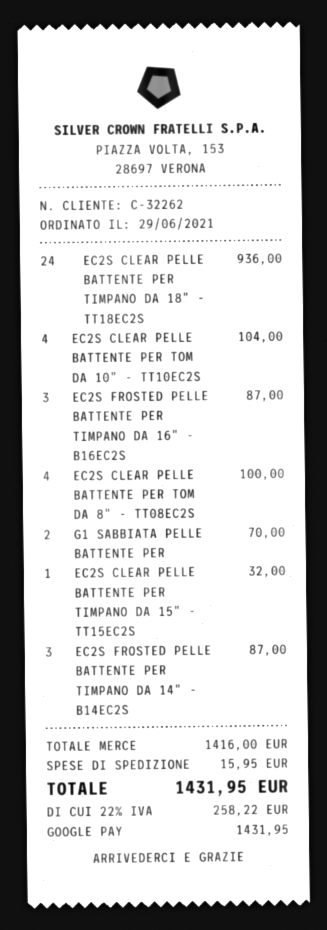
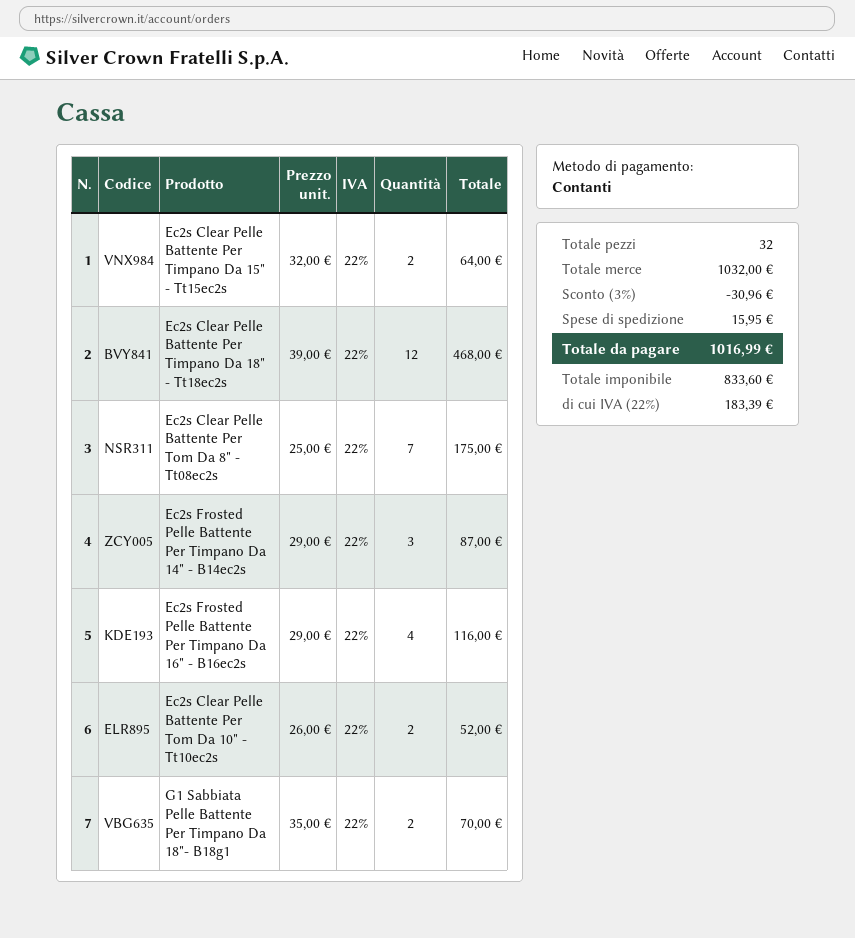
payment method: Google Pay -> cash
EC2S CLEAR PELLE BATTENTE PER TIMPANO DA 18" - TT18EC2S: 24 for 936.00 -> 12 for 468.00
EC2S CLEAR PELLE BATTENTE PER TOM DA 10" - TT10EC2S: 4 for 104.00 -> 2 for 52.00
EC2S FROSTED PELLE BATTENTE PER TIMPANO DA 16" - B16EC2S: 3 for 87.00 -> 4 for 116.00
EC2S CLEAR PELLE BATTENTE PER TOM DA 8" - TT08EC2S: 4 for 100.00 -> 7 for 175.00
EC2S CLEAR PELLE BATTENTE PER TIMPANO DA 15" - TT15EC2S: 1 for 32.00 -> 2 for 64.00
subtotal: 1416.00 -> 1032.00
discount: none -> 3% = 30.96
tax: 22% = 258.22 -> 22% = 183.39
total: 1431.95 -> 1016.99

